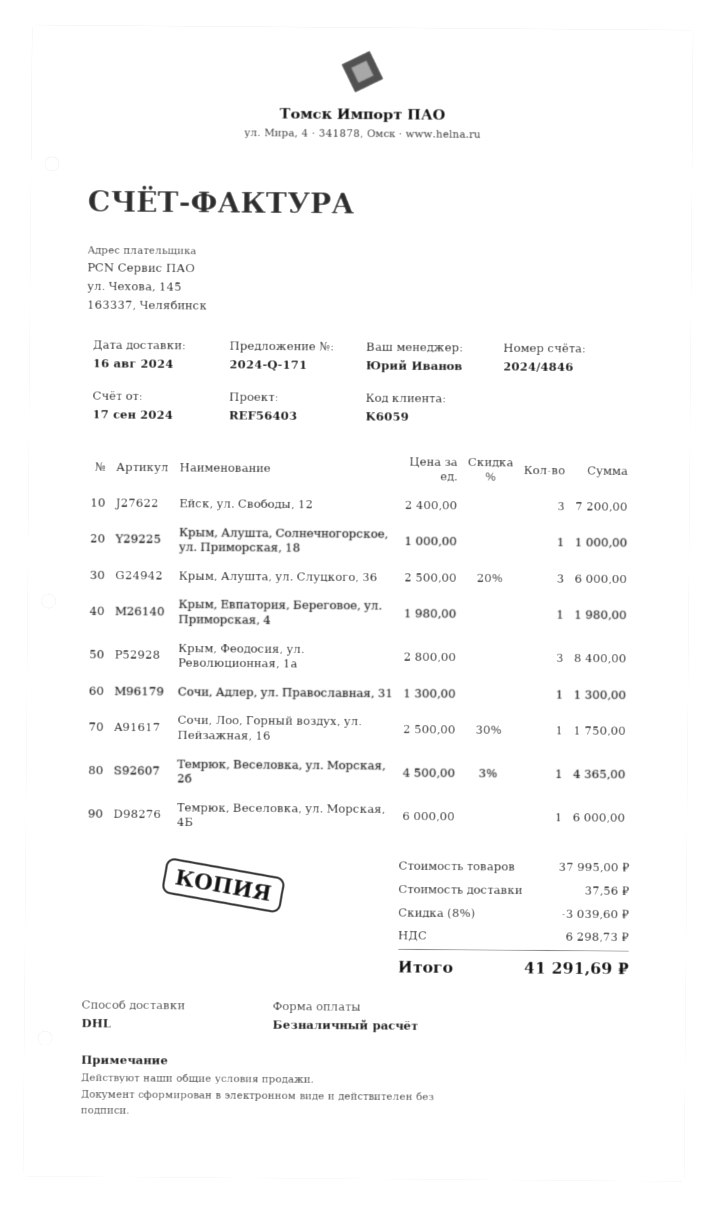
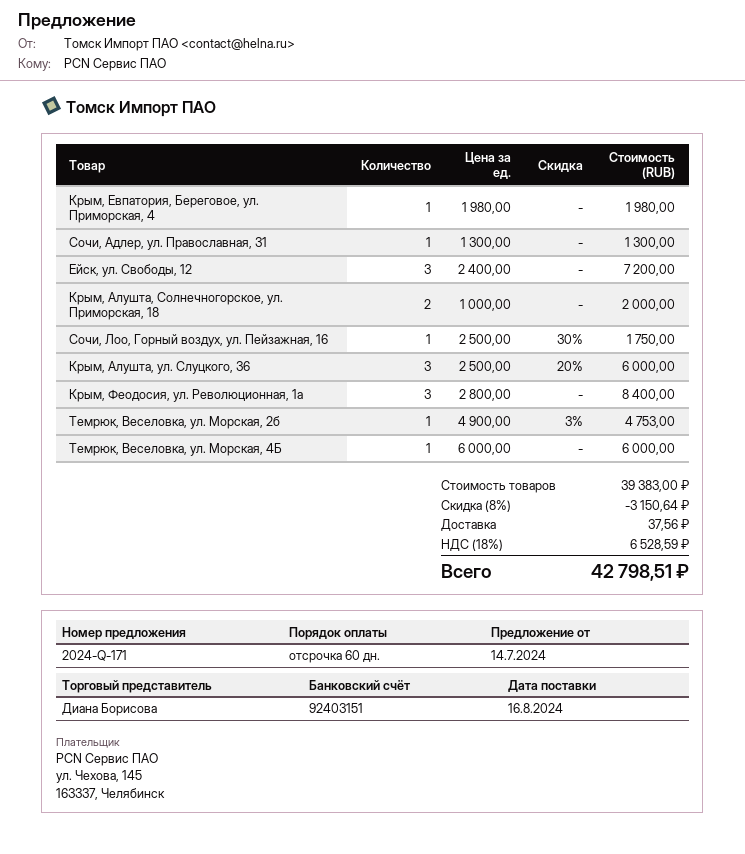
sales rep: Юрий Иванов -> Диана Борисова
Крым, Алушта, Солнечногорское, ул. Приморская, 18: 1 x 1000.00 = 1000.00 -> 2 x 1000.00 = 2000.00
Темрюк, Веселовка, ул. Морская, 2б: 1 x 4500.00 - 3% = 4365.00 -> 1 x 4900.00 - 3% = 4753.00
subtotal: 37995.00 -> 39383.00
discount: 8% = 3039.60 -> 8% = 3150.64
tax: 6298.73 -> 6528.59
total: 41291.69 -> 42798.51

